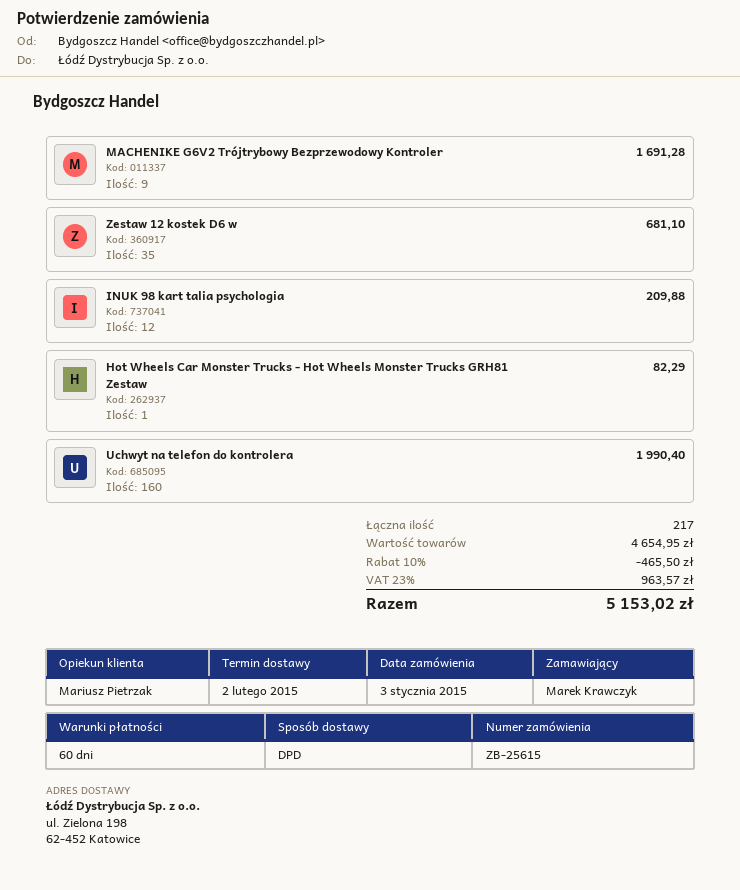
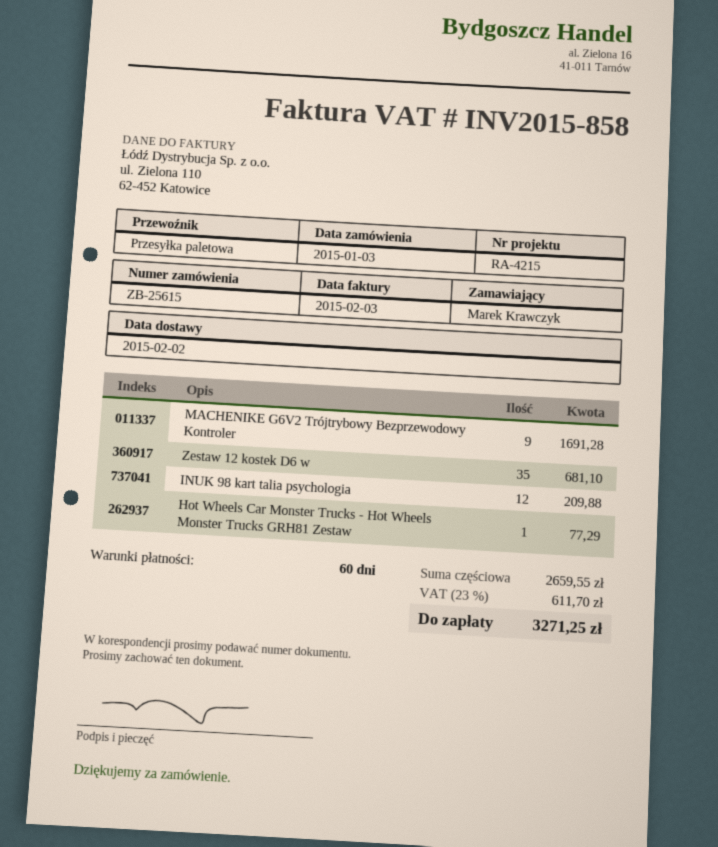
shipping method: DPD -> pallet freight
Hot Wheels Car Monster Trucks - Hot Wheels Monster Trucks GRH81 Zestaw: 1 for 82.29 -> 1 for 77.29
Uchwyt na telefon do kontrolera: 160 for 1990.40 -> none
subtotal: 4654.95 -> 2659.55
discount: 10% = 465.50 -> none
tax: 23% = 963.57 -> 23% = 611.70
total: 5153.02 -> 3271.25

